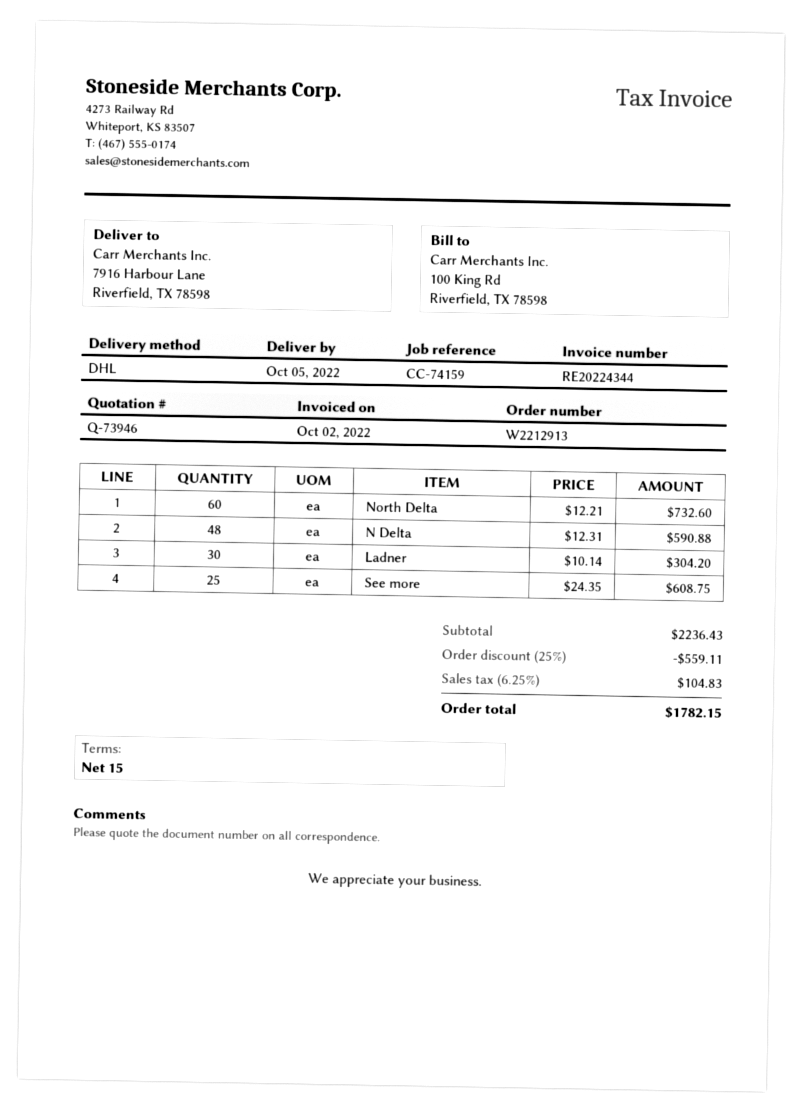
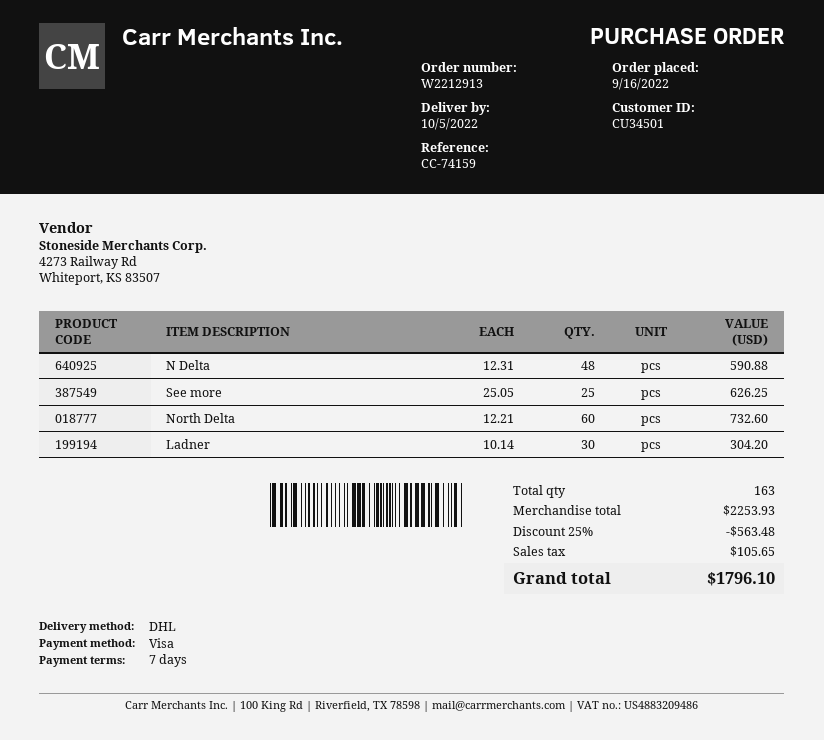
payment terms: 15 days -> 7 days
See more: 25 x 24.35 = 608.75 -> 25 x 25.05 = 626.25
subtotal: 2236.43 -> 2253.93
discount: 25% = 559.11 -> 25% = 563.48
tax: 104.83 -> 105.65
total: 1782.15 -> 1796.10

